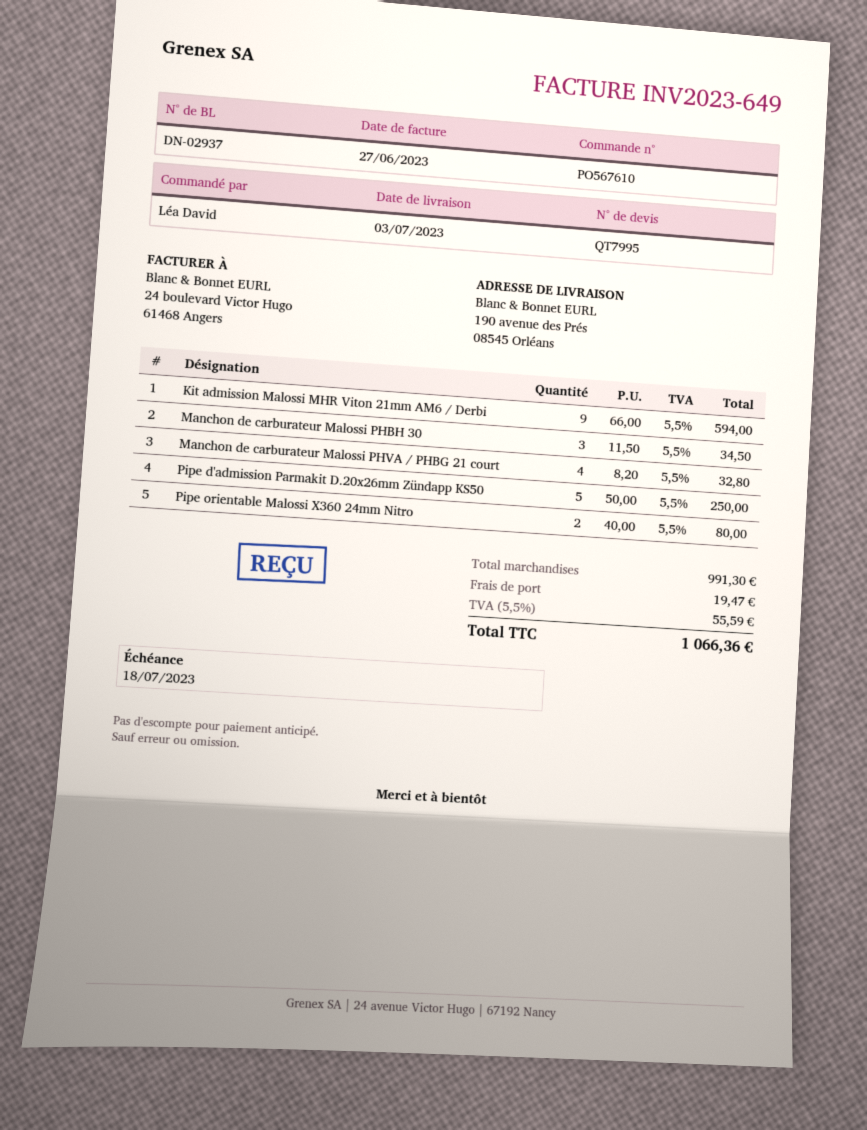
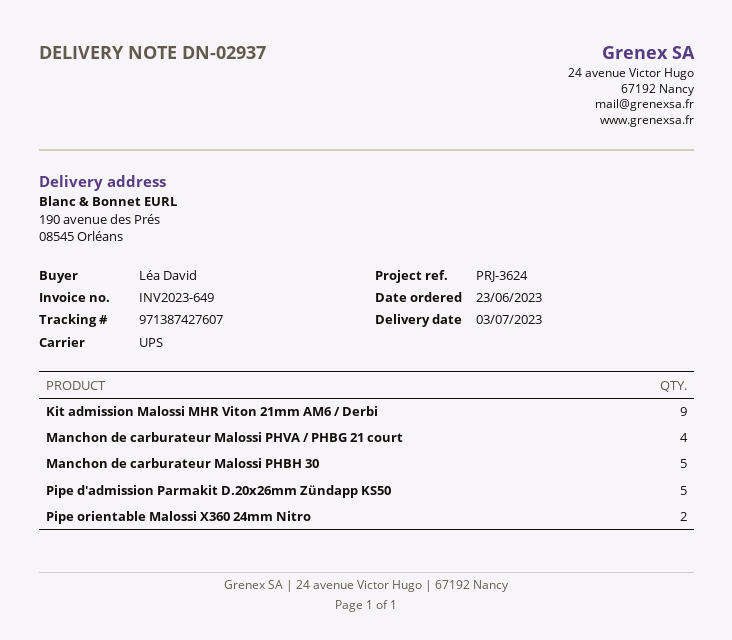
Manchon de carburateur Malossi PHBH 30: 3 -> 5

